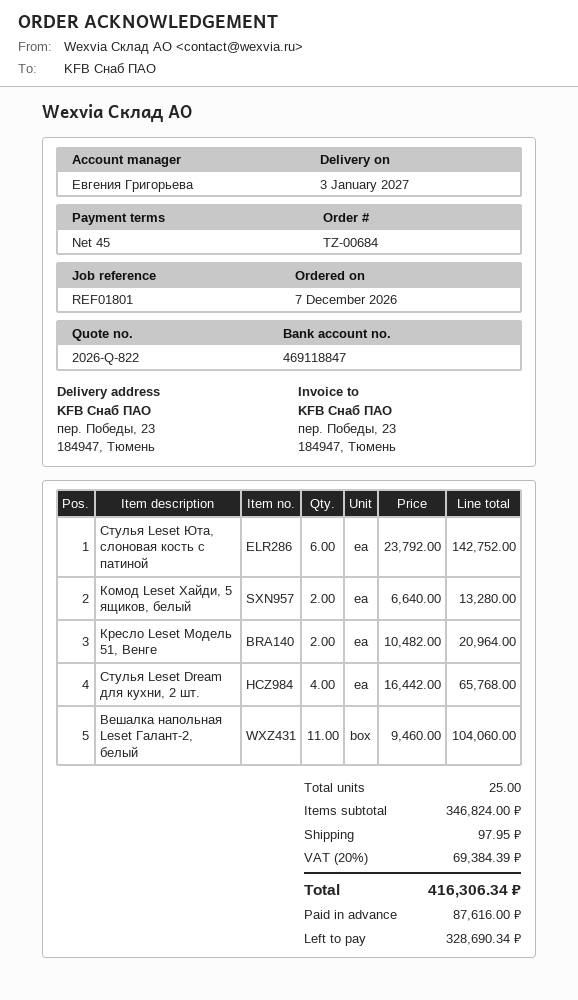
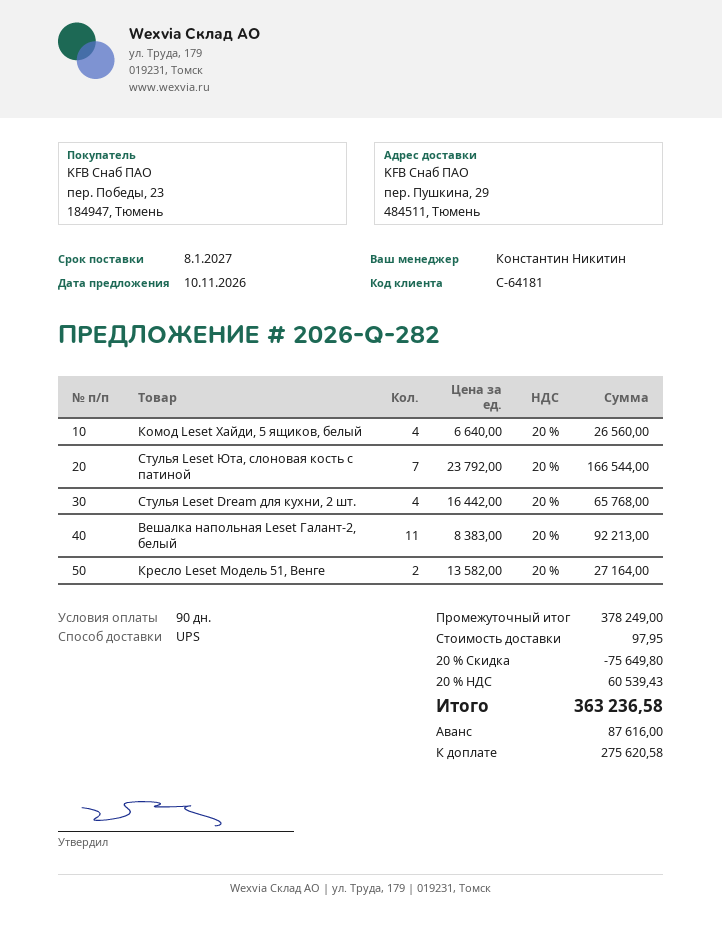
quote number: 2026-Q-822 -> 2026-Q-282
delivery date: 2027-01-03 -> 2027-01-08
payment terms: 45 days -> 90 days
sales rep: Евгения Григорьева -> Константин Никитин
ship to: пер. Победы, 23, 184947, Тюмень -> пер. Пушкина, 29, 484511, Тюмень
Стулья Leset Юта, слоновая кость с патиной: 6 x 23792.00 = 142752.00 -> 7 x 23792.00 = 166544.00
Комод Leset Хайди, 5 ящиков, белый: 2 x 6640.00 = 13280.00 -> 4 x 6640.00 = 26560.00
Кресло Leset Модель 51, Венге: 2 x 10482.00 = 20964.00 -> 2 x 13582.00 = 27164.00
Вешалка напольная Leset Галант-2, белый: 11 x 9460.00 = 104060.00 -> 11 x 8383.00 = 92213.00
subtotal: 346824.00 -> 378249.00
discount: none -> 20% = 75649.80
tax: 20% = 69384.39 -> 20% = 60539.43
total: 416306.34 -> 363236.58
balance: 328690.34 -> 275620.58

